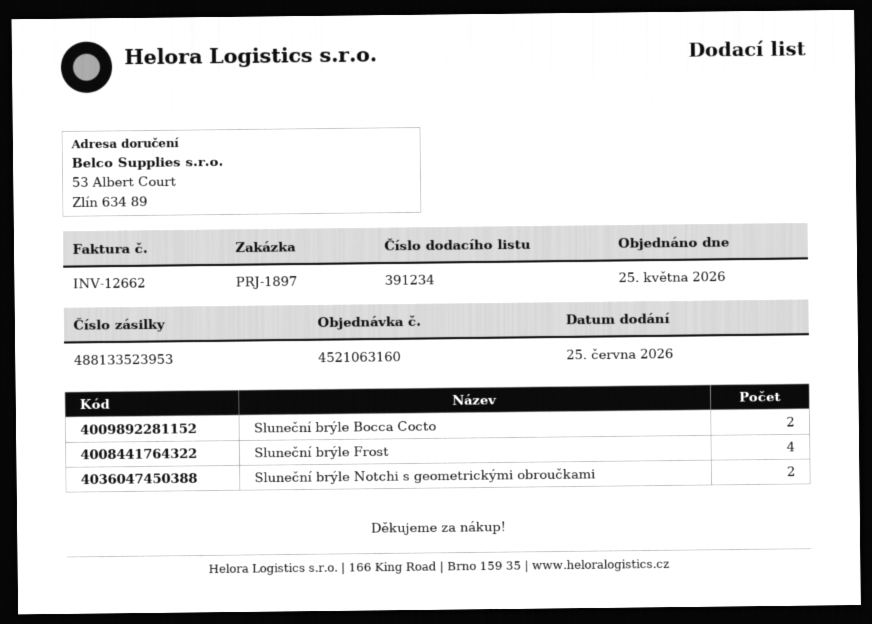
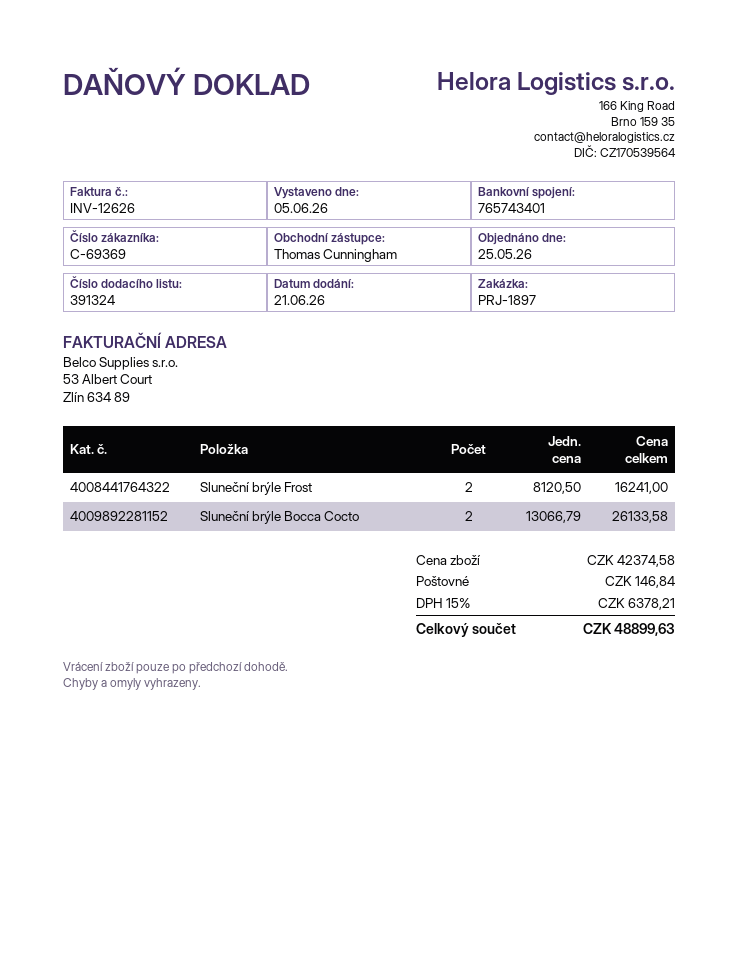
delivery note number: 391234 -> 391324
delivery date: 2026-06-25 -> 2026-06-21
invoice number: INV-12662 -> INV-12626
Sluneční brýle Frost: 4 -> 2
Sluneční brýle Notchi s geometrickými obroučkami: 2 -> none

